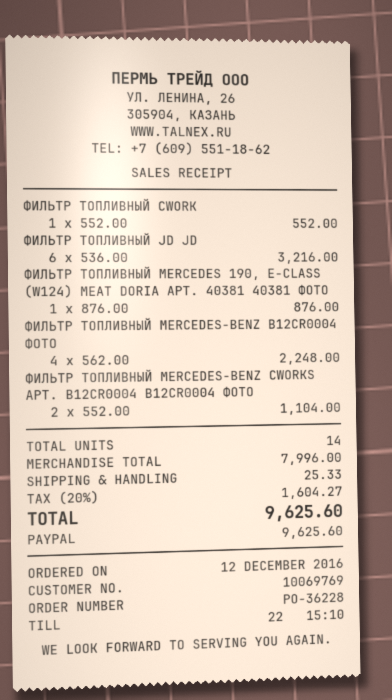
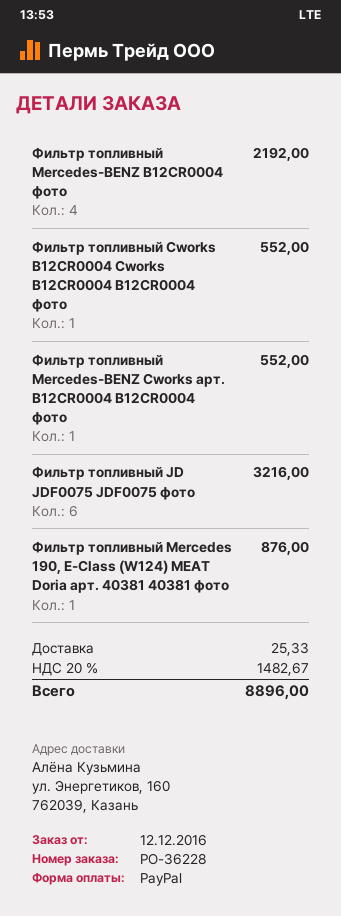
ФИЛЬТР ТОПЛИВНЫЙ MERCEDES-BENZ B12CR0004 ФОТО: 4 for 2248.00 -> 4 for 2192.00
ФИЛЬТР ТОПЛИВНЫЙ MERCEDES-BENZ CWORKS АРТ. B12CR0004 B12CR0004 ФОТО: 2 for 1104.00 -> 1 for 552.00
tax: 20% = 1604.27 -> 20% = 1482.67
total: 9625.60 -> 8896.00

